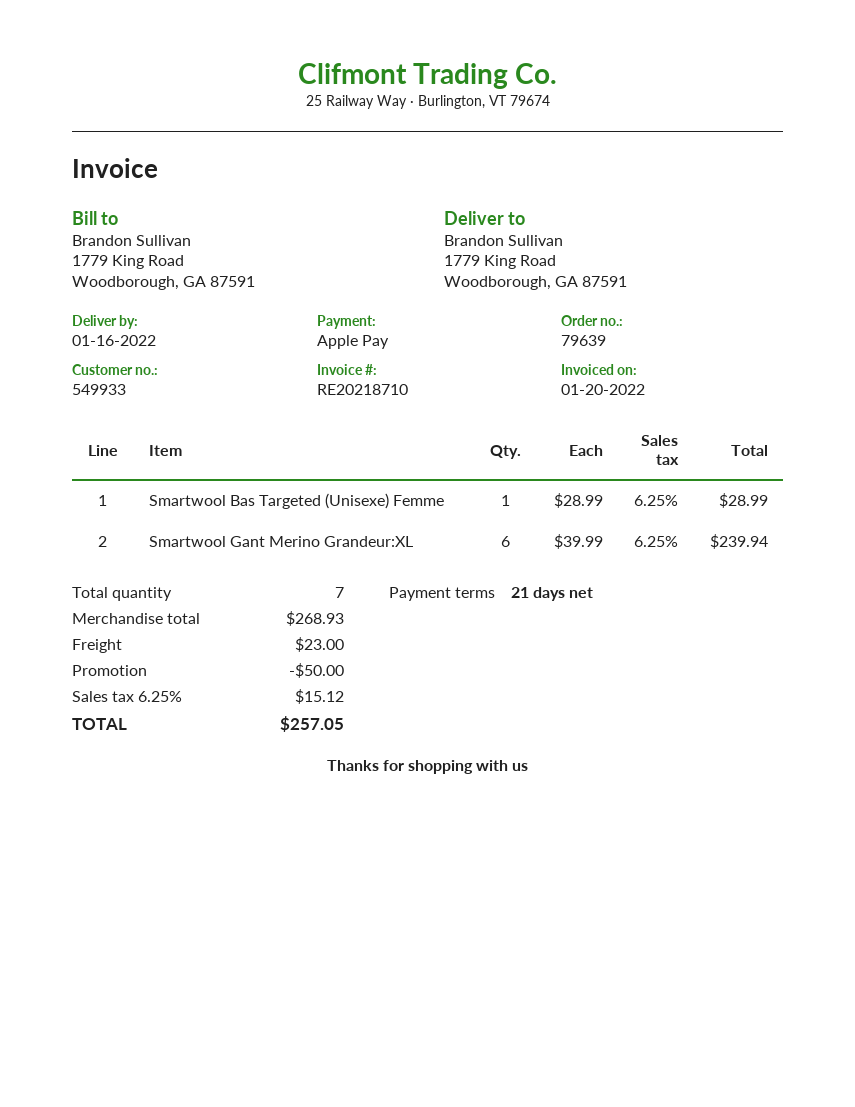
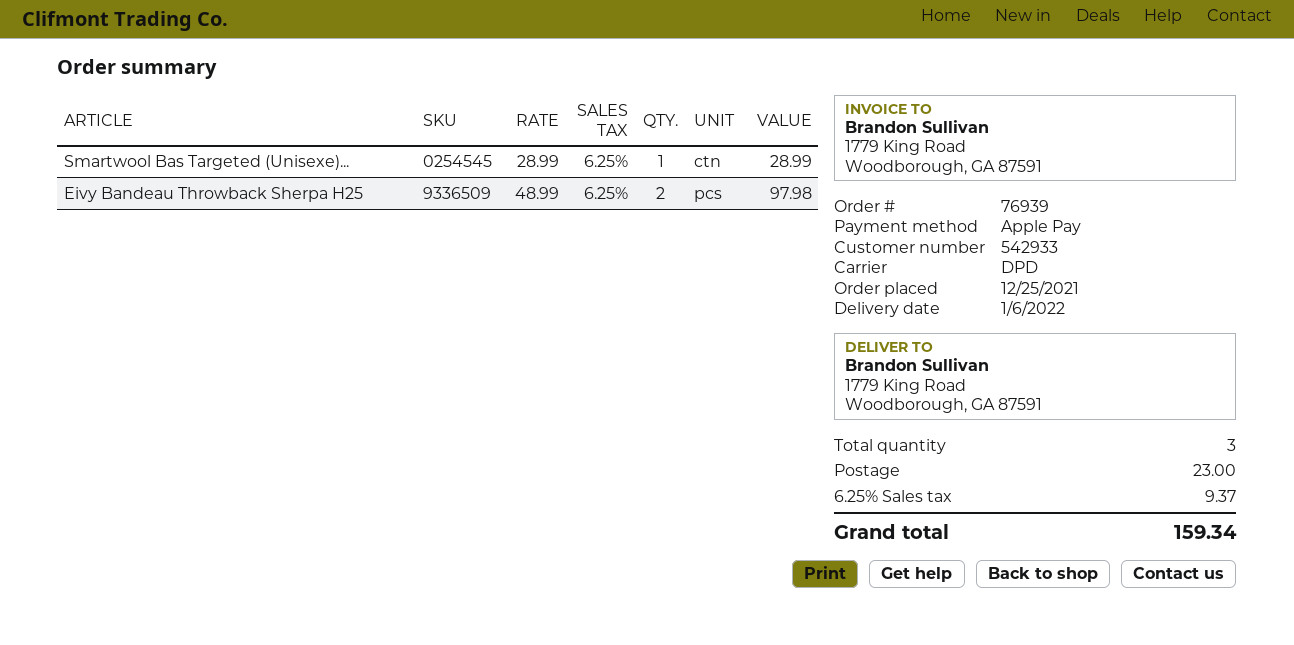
order number: 79639 -> 76939
delivery date: 2022-01-16 -> 2022-01-06
customer number: 549933 -> 542933
Smartwool Gant Merino Grandeur:XL: 6 x 39.99 = 239.94 -> none
Eivy Bandeau Throwback Sherpa H25: none -> 2 x 48.99 = 97.98
total quantity: 7 -> 3
discount: 50.00 -> none
tax: 6.25% = 15.12 -> 6.25% = 9.37
total: 257.05 -> 159.34

